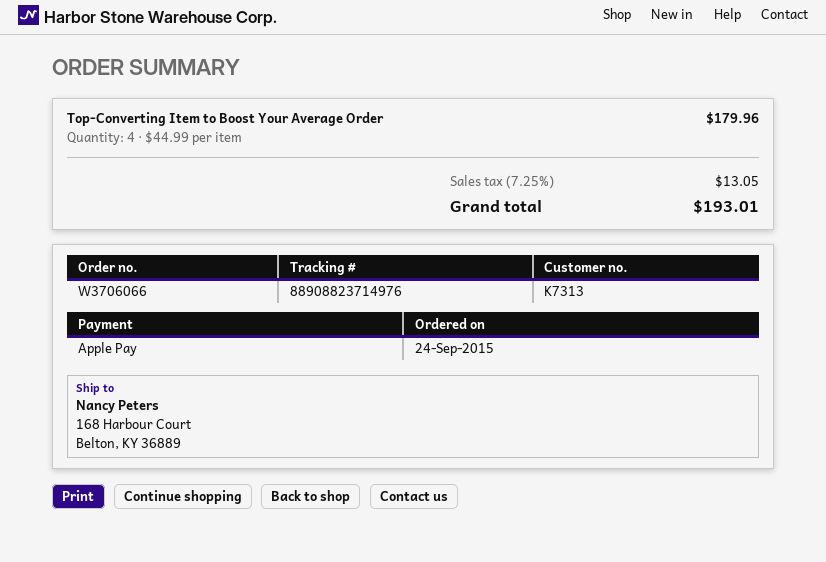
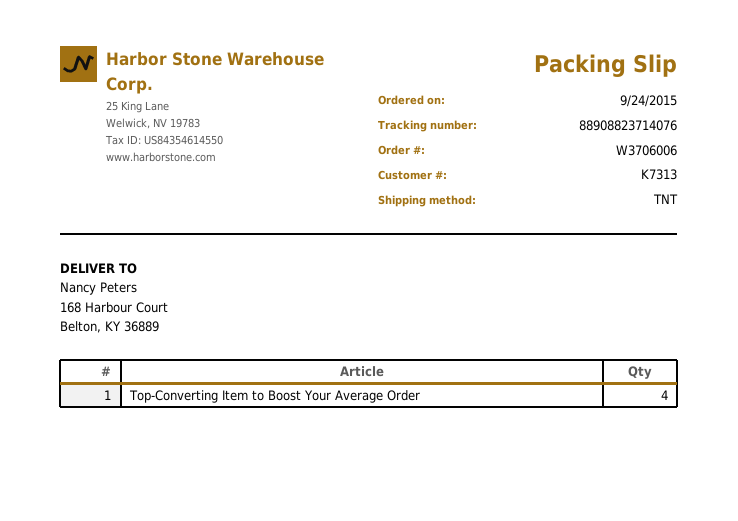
order number: W3706066 -> W3706006
tracking number: 88908823714976 -> 88908823714076

